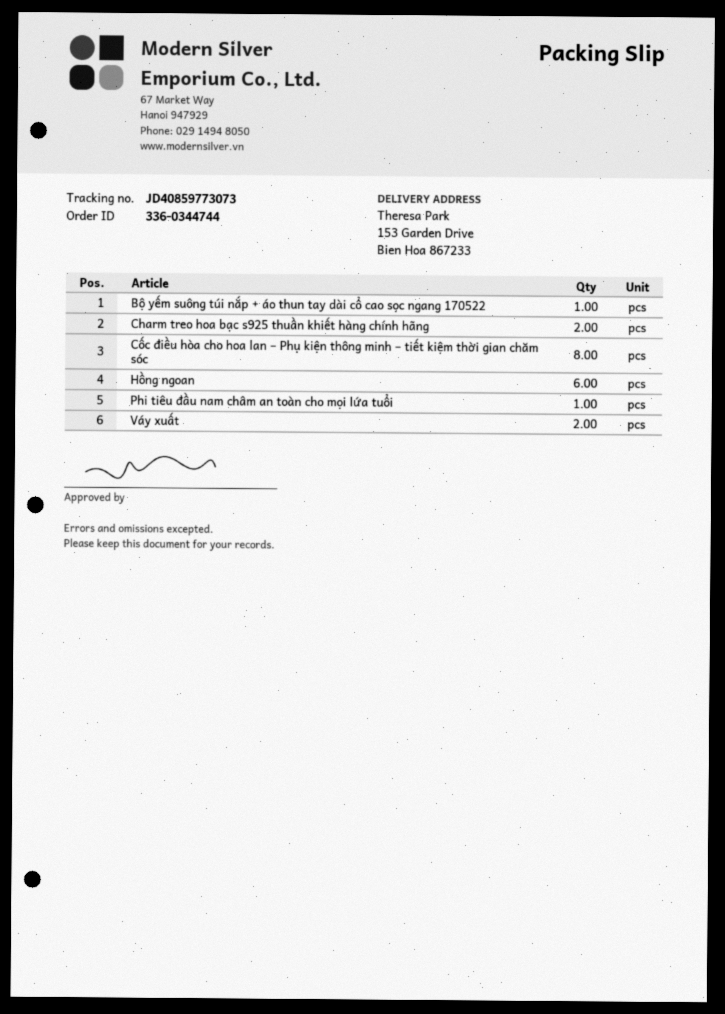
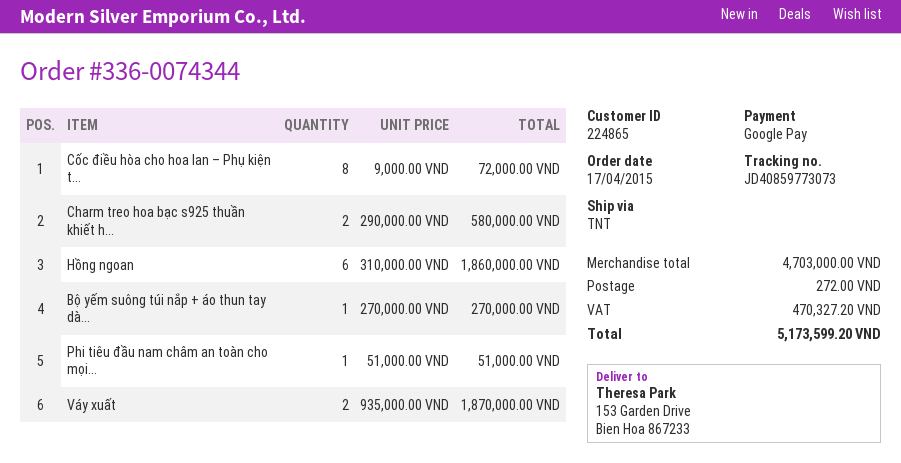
order number: 336-0344744 -> 336-0074344

